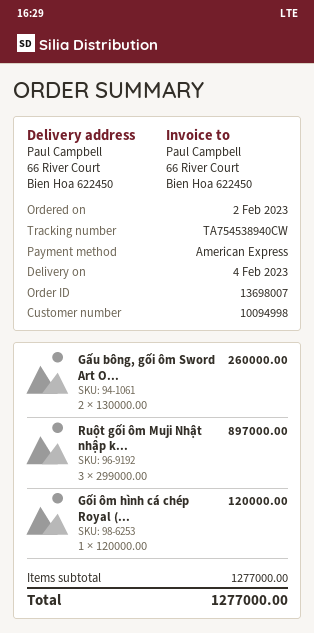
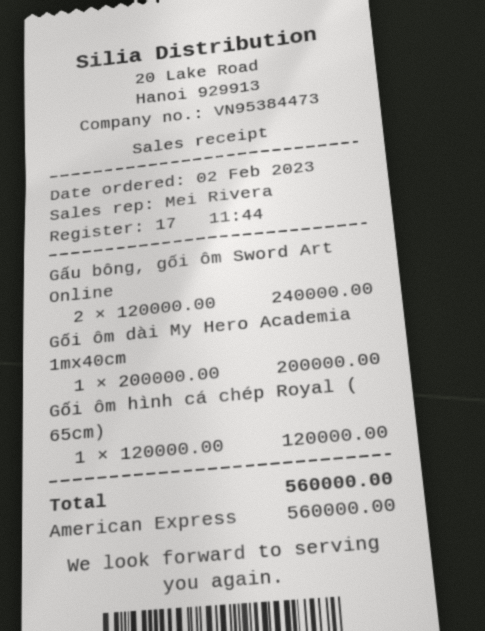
Gấu bông, gối ôm Sword Art O...: 2 x 130000.00 = 260000.00 -> 2 x 120000.00 = 240000.00
Ruột gối ôm Muji Nhật nhập k...: 3 x 299000.00 = 897000.00 -> none
Gối ôm dài My Hero Academia 1mx40cm: none -> 1 x 200000.00 = 200000.00
total: 1277000.00 -> 560000.00

